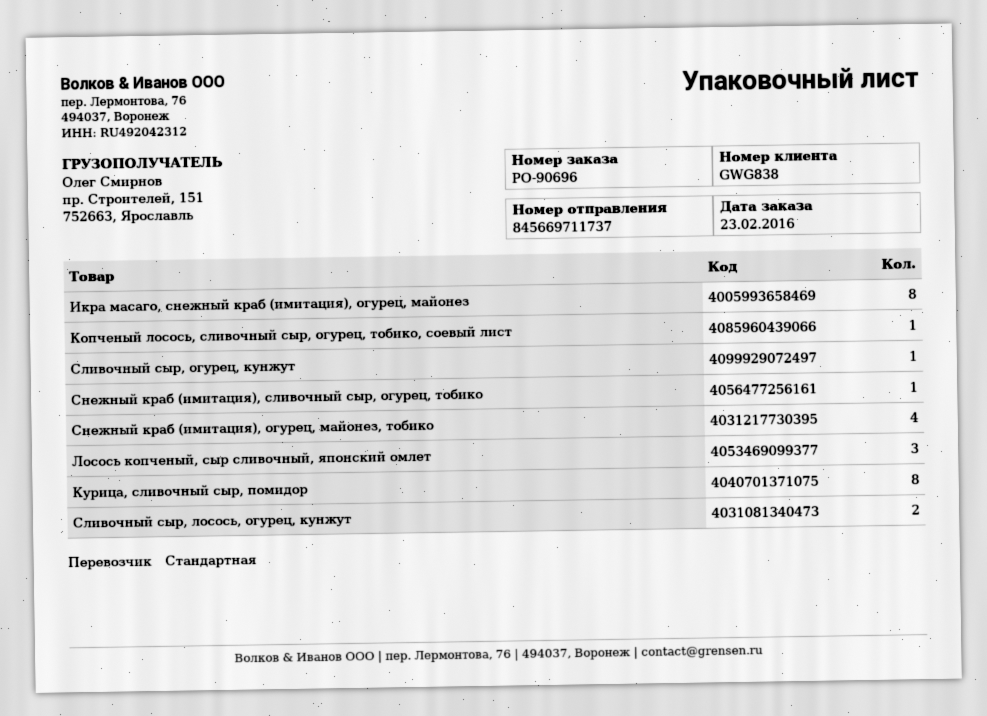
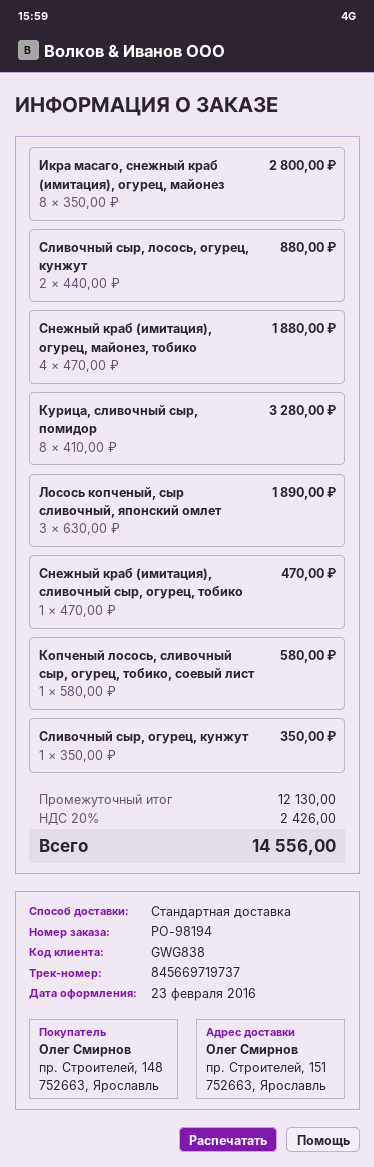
order number: PO-90696 -> PO-98194
tracking number: 845669711737 -> 845669719737

